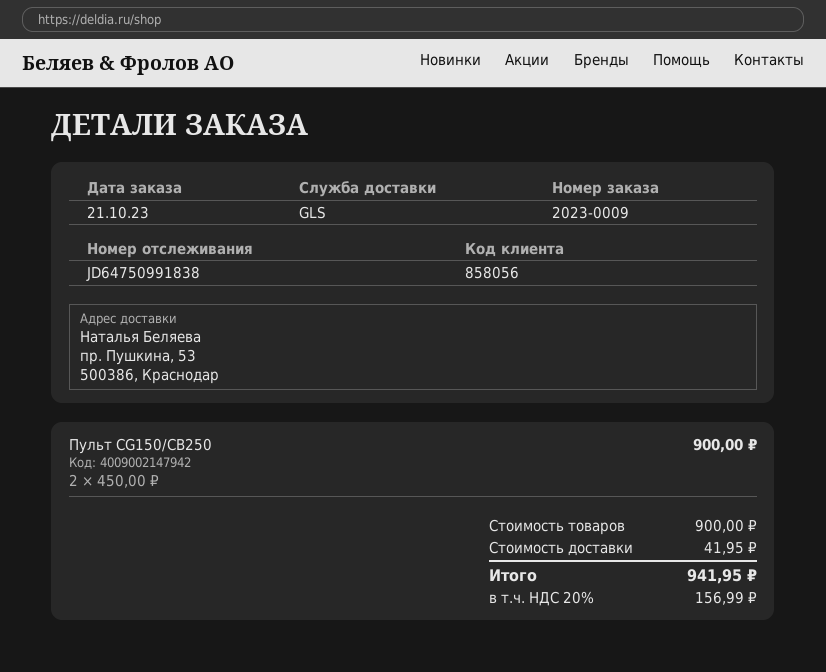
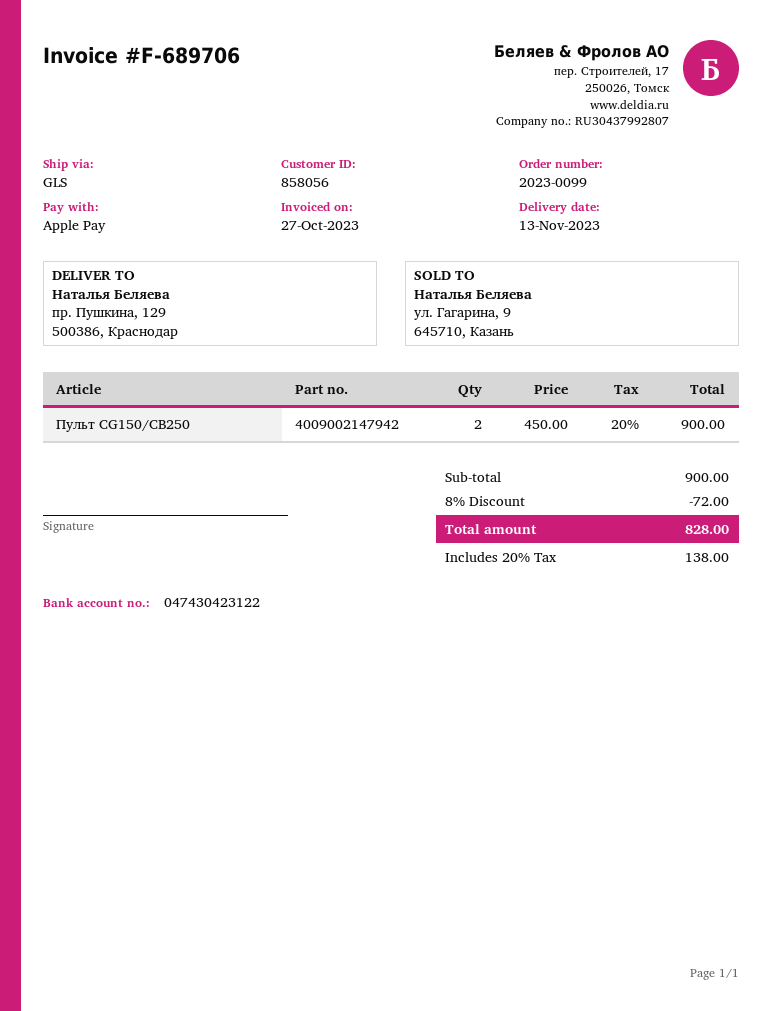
order number: 2023-0009 -> 2023-0099
ship to: пр. Пушкина, 53, 500386, Краснодар -> пр. Пушкина, 129, 500386, Краснодар
discount: none -> 8% = 72.00
shipping: 41.95 -> none
tax: 20% = 156.99 -> 20% = 138.00
total: 941.95 -> 828.00

